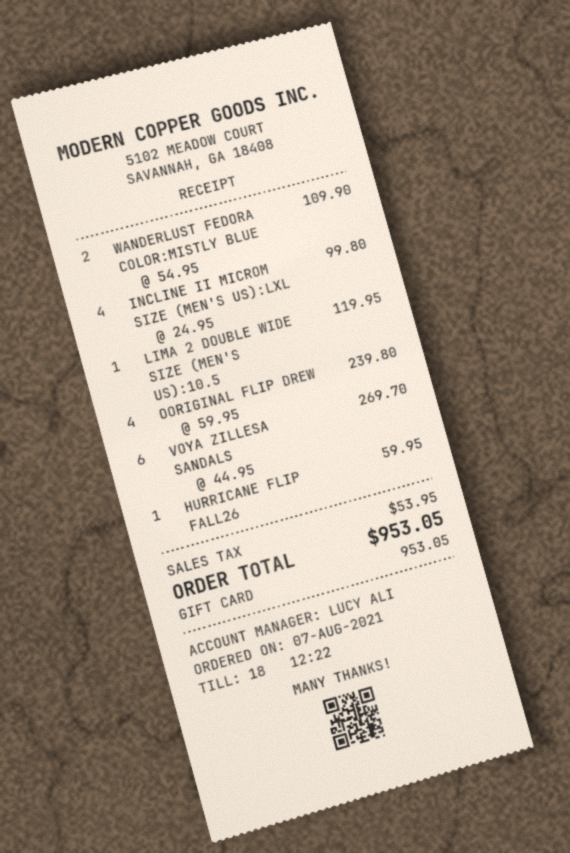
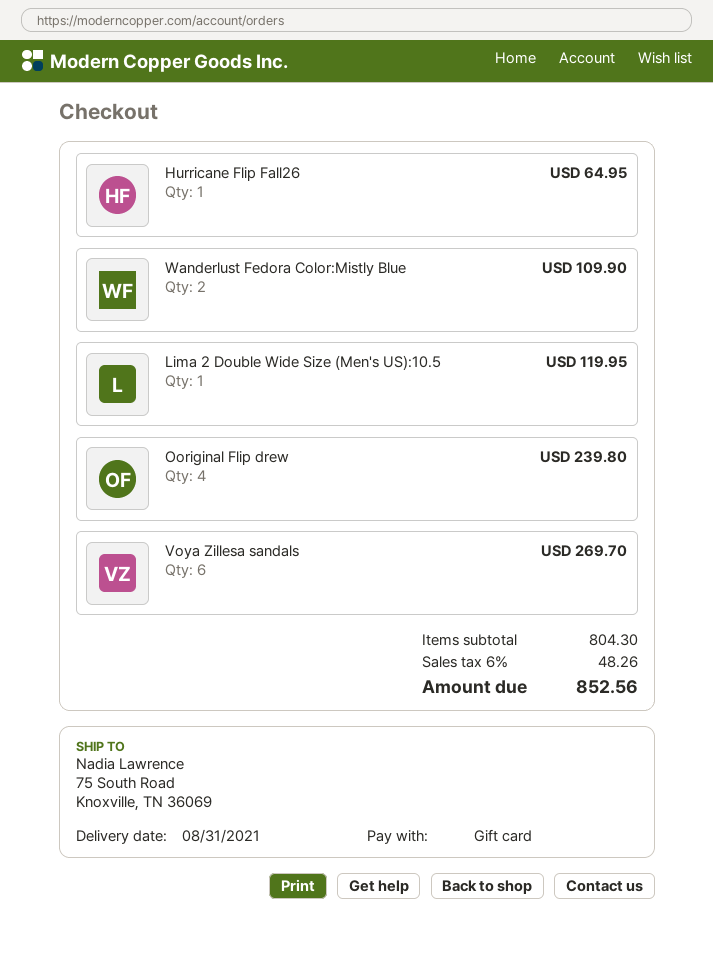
INCLINE II MICROM SIZE (MEN'S US):LXL: 4 for 99.80 -> none
HURRICANE FLIP FALL26: 1 for 59.95 -> 1 for 64.95
tax: 53.95 -> 48.26
total: 953.05 -> 852.56

